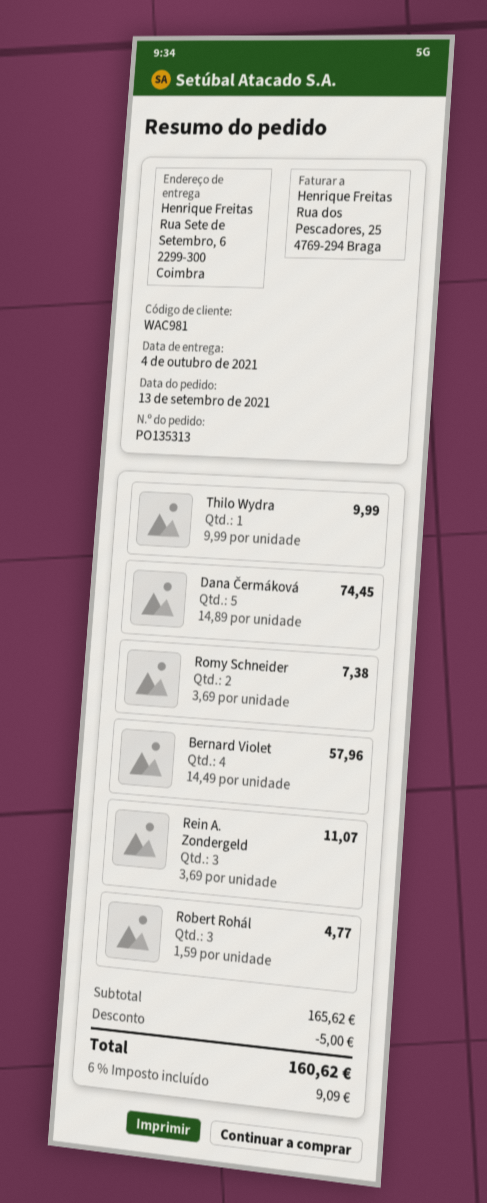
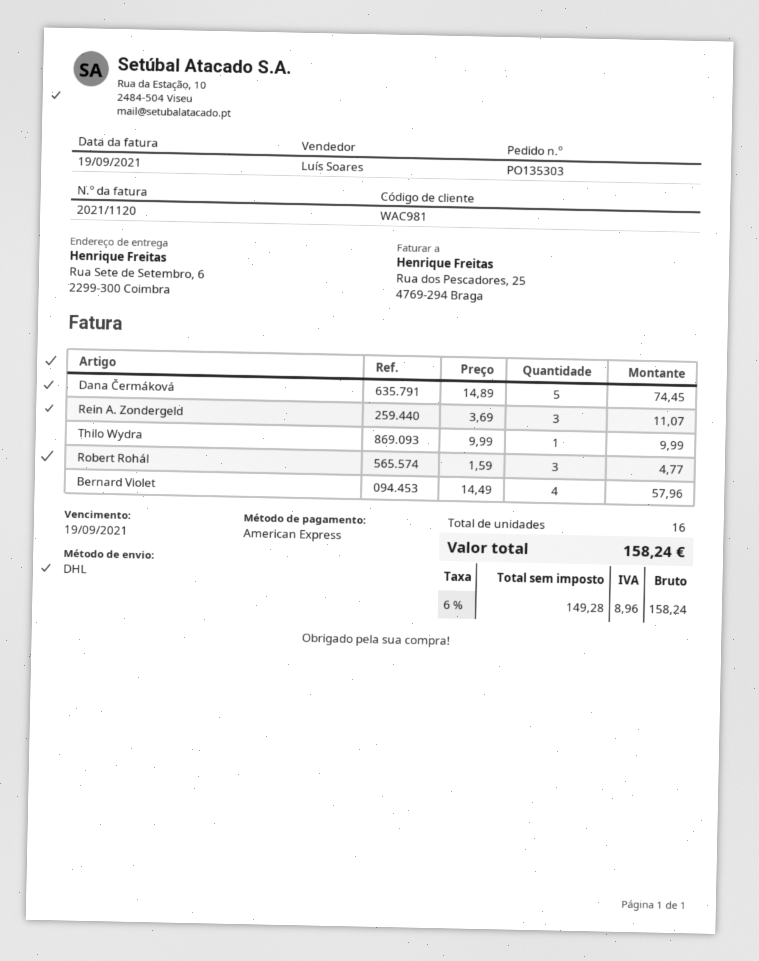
order number: PO135313 -> PO135303
Romy Schneider: 2 x 3.69 = 7.38 -> none
discount: 5.00 -> none
tax: 6% = 9.09 -> 6% = 8.96
total: 160.62 -> 158.24

